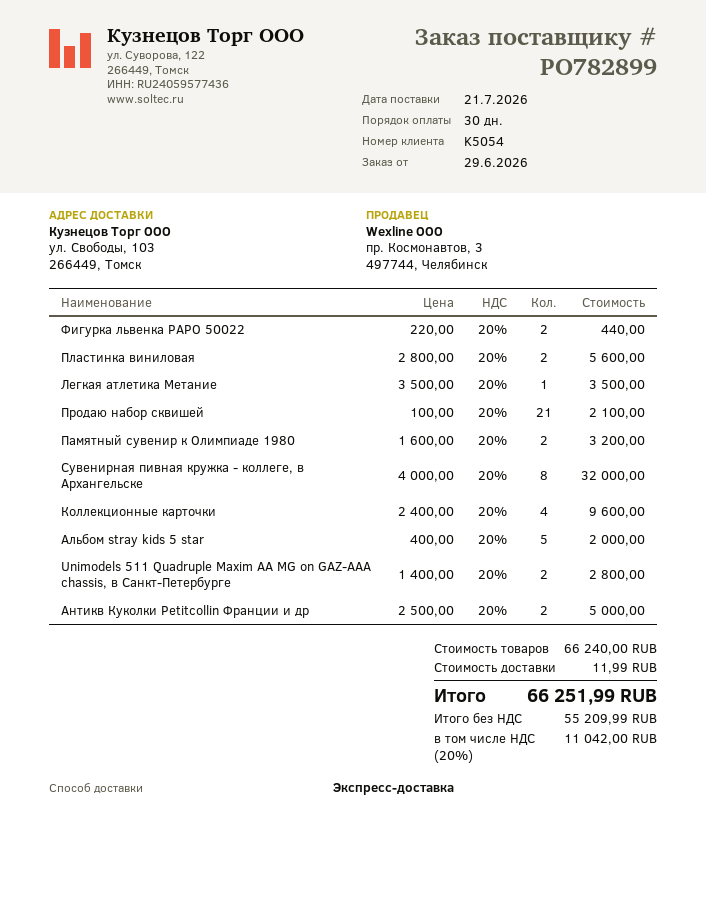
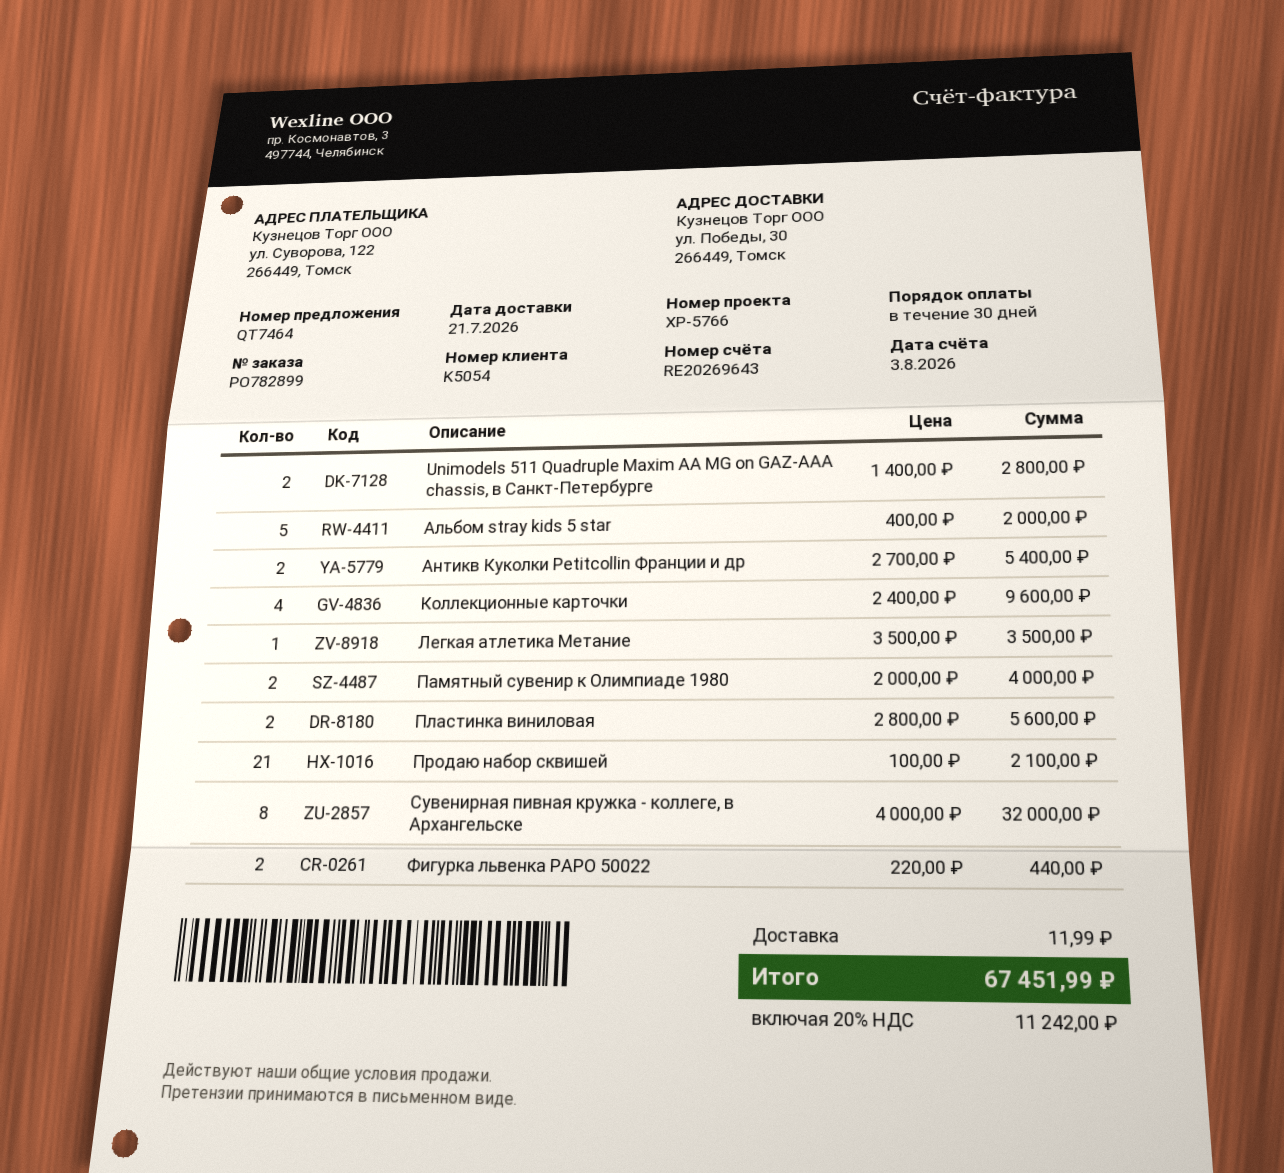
ship to: ул. Свободы, 103, 266449, Томск -> ул. Победы, 30, 266449, Томск
Памятный сувенир к Олимпиаде 1980: 2 x 1600.00 = 3200.00 -> 2 x 2000.00 = 4000.00
Антикв Куколки Petitcollin Франции и др: 2 x 2500.00 = 5000.00 -> 2 x 2700.00 = 5400.00
tax: 20% = 11042.00 -> 20% = 11242.00
total: 66251.99 -> 67451.99

